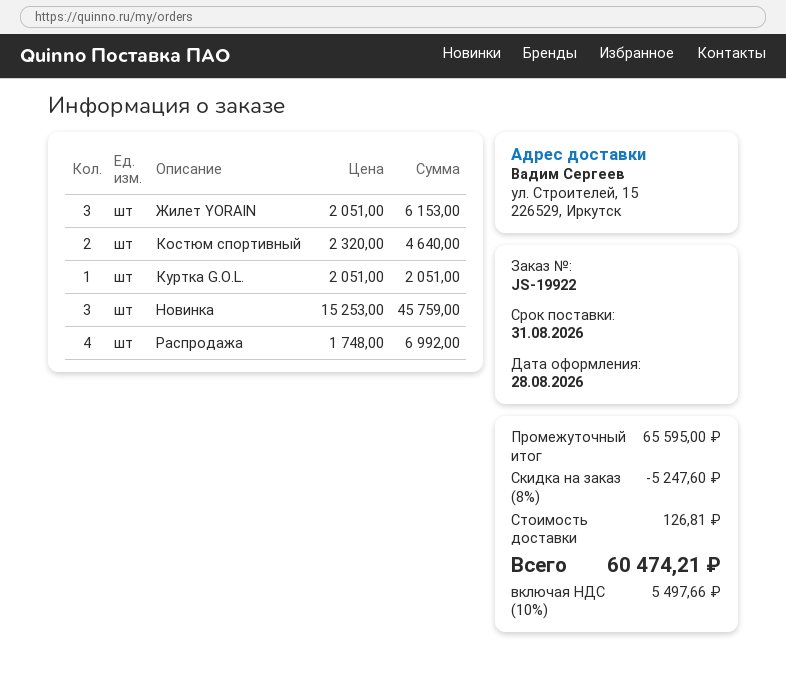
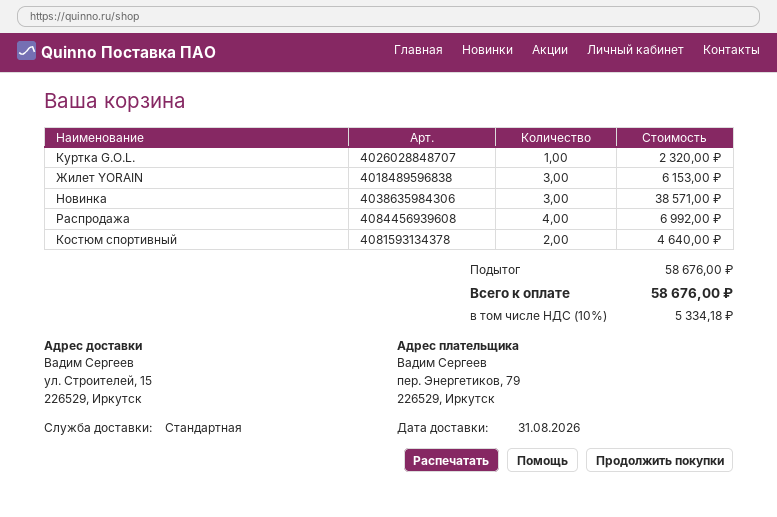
Куртка G.O.L.: 1 for 2051.00 -> 1 for 2320.00
Новинка: 3 for 45759.00 -> 3 for 38571.00
subtotal: 65595.00 -> 58676.00
discount: 8% = 5247.60 -> none
shipping: 126.81 -> none
tax: 10% = 5497.66 -> 10% = 5334.18
total: 60474.21 -> 58676.00

